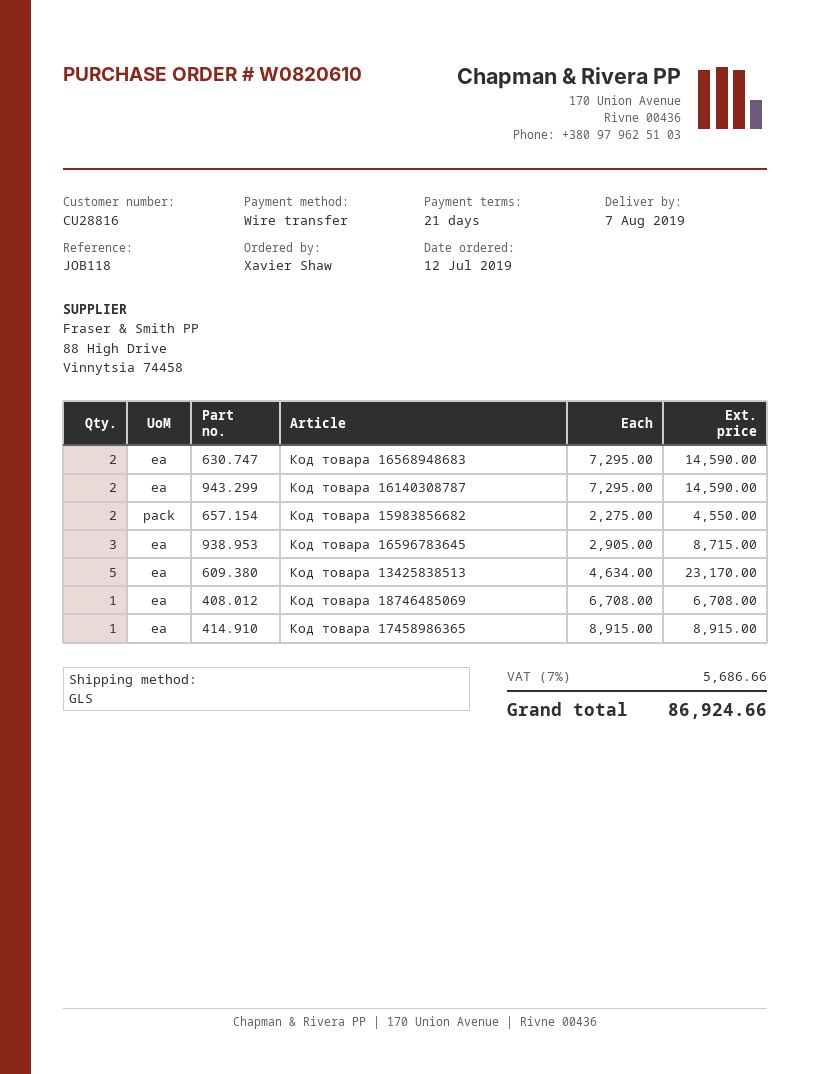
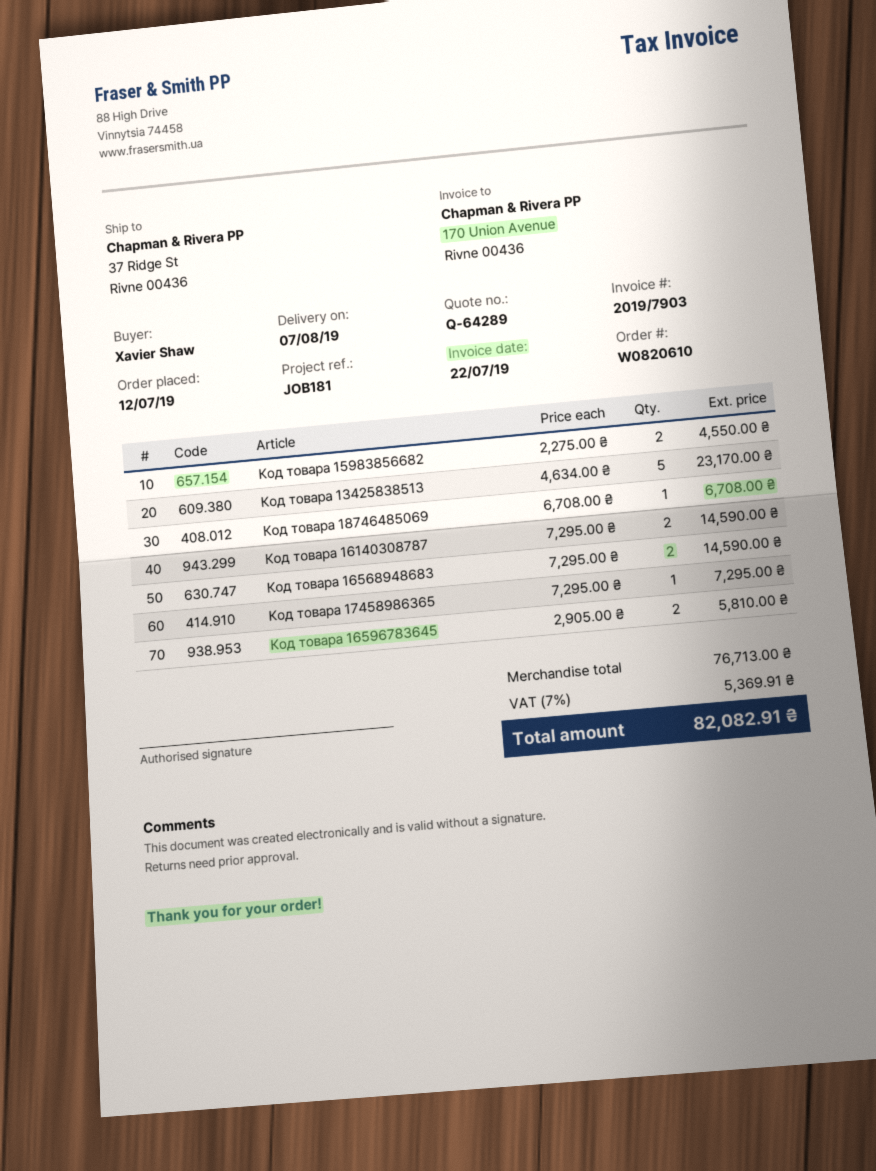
reference: JOB118 -> JOB181
Код товара 16596783645: 3 x 2905.00 = 8715.00 -> 2 x 2905.00 = 5810.00
Код товара 17458986365: 1 x 8915.00 = 8915.00 -> 1 x 7295.00 = 7295.00
tax: 7% = 5686.66 -> 7% = 5369.91
total: 86924.66 -> 82082.91

